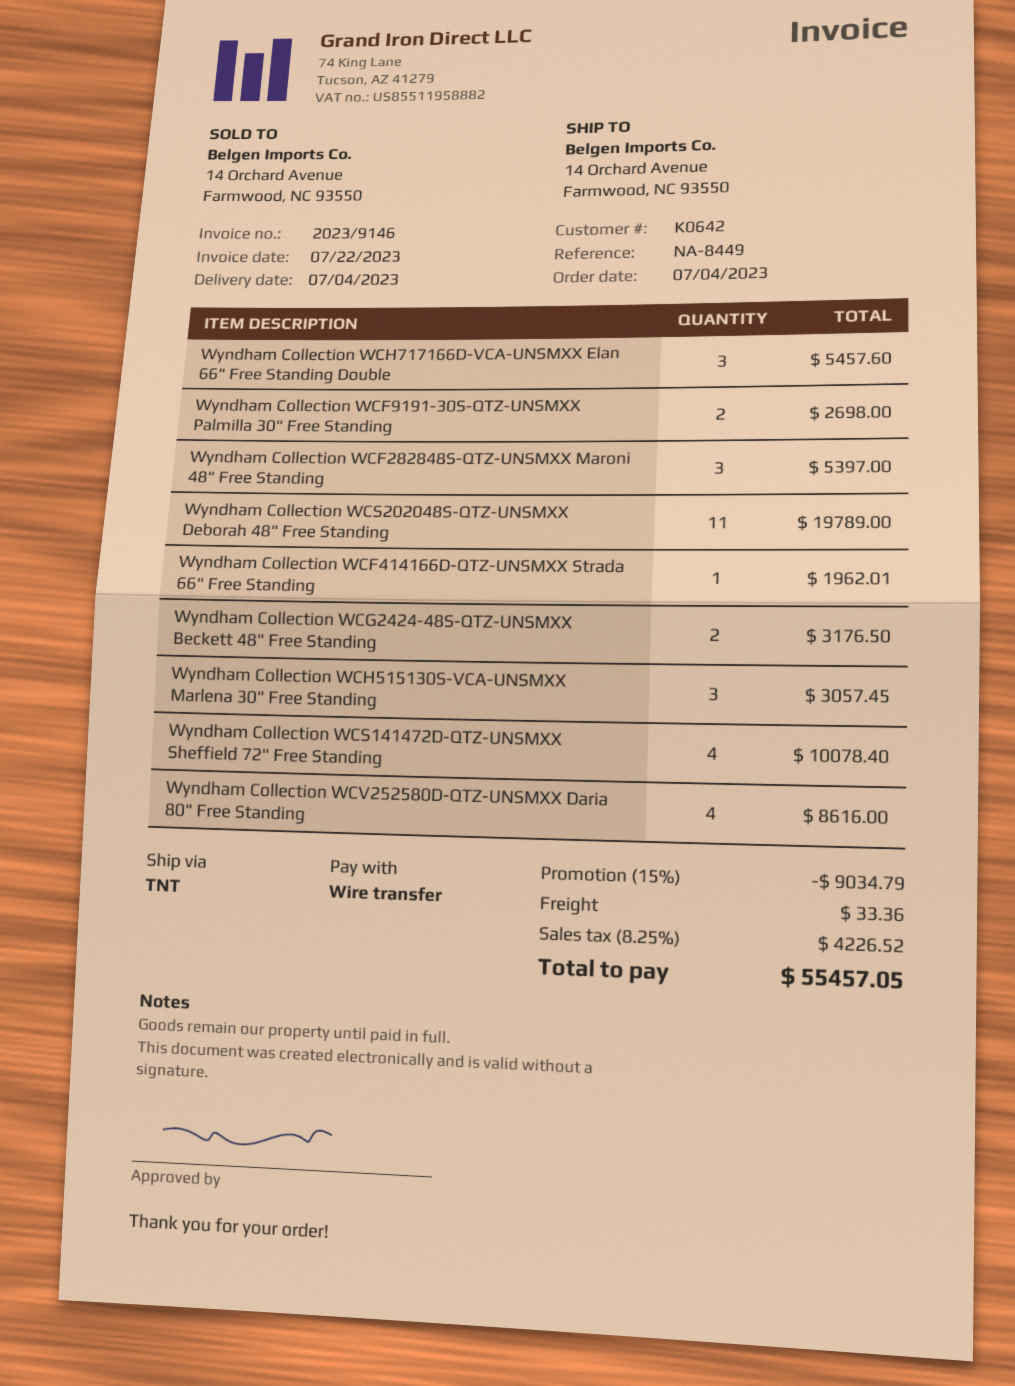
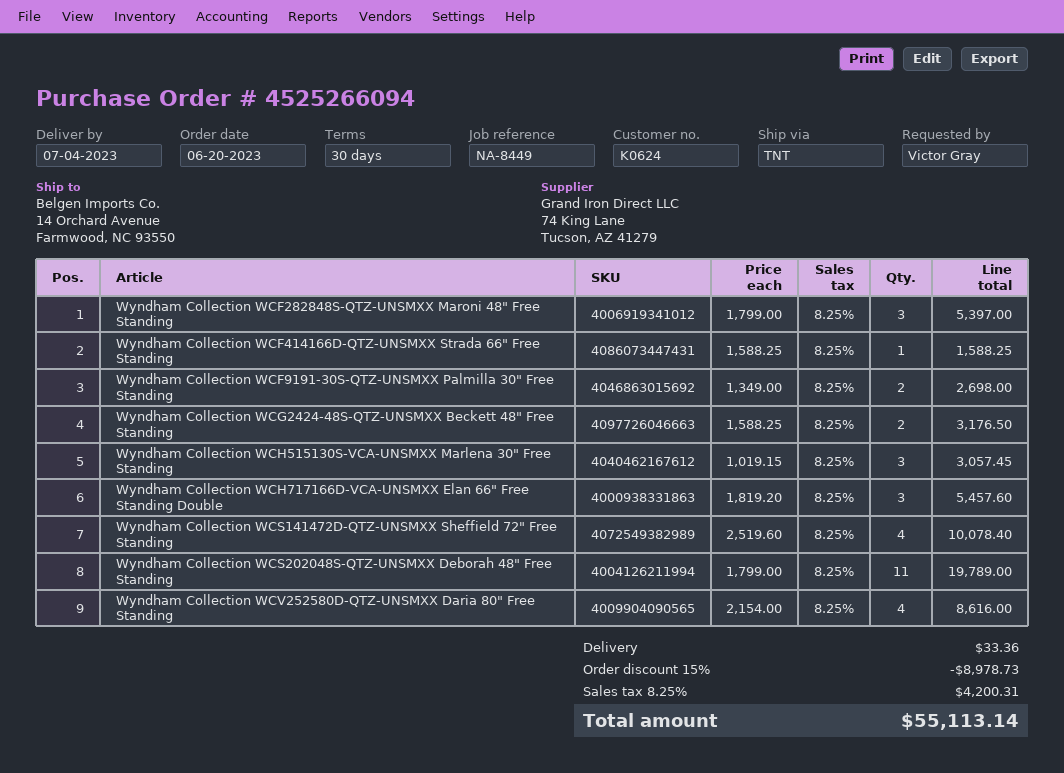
order date: 2023-07-04 -> 2023-06-20
customer number: K0642 -> K0624
Wyndham Collection WCF414166D-QTZ-UNSMXX Strada 66" Free Standing: 1 for 1962.01 -> 1 for 1588.25
discount: 15% = 9034.79 -> 15% = 8978.73
tax: 8.25% = 4226.52 -> 8.25% = 4200.31
total: 55457.05 -> 55113.14

